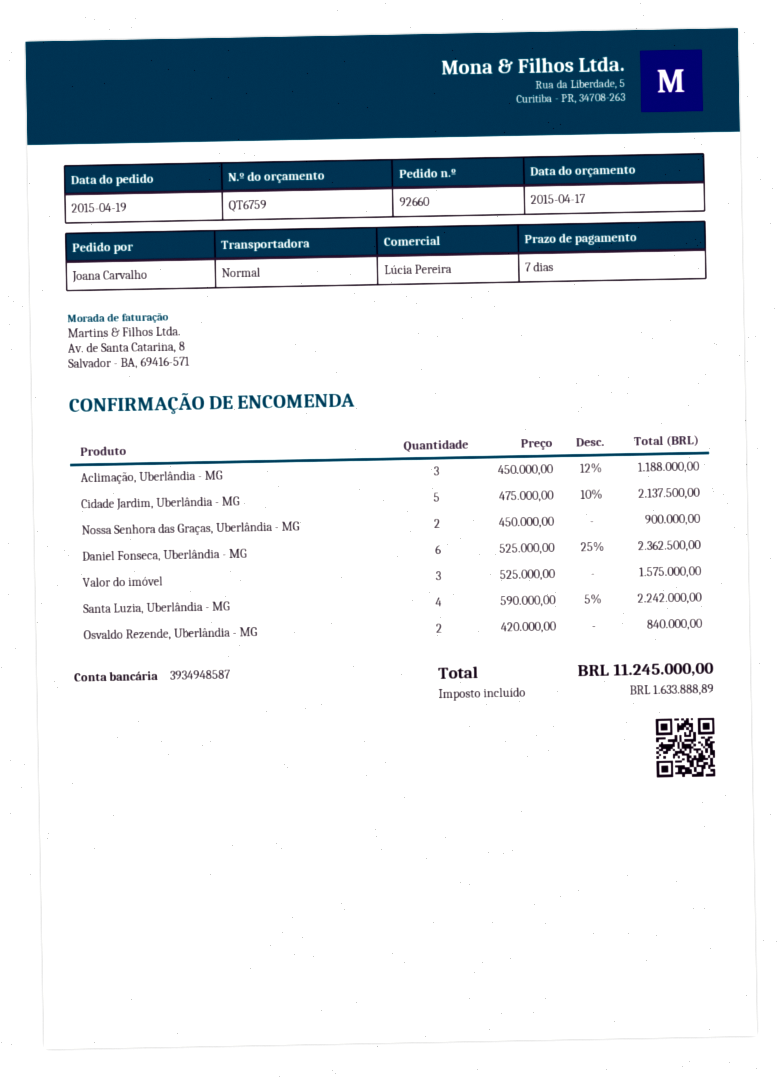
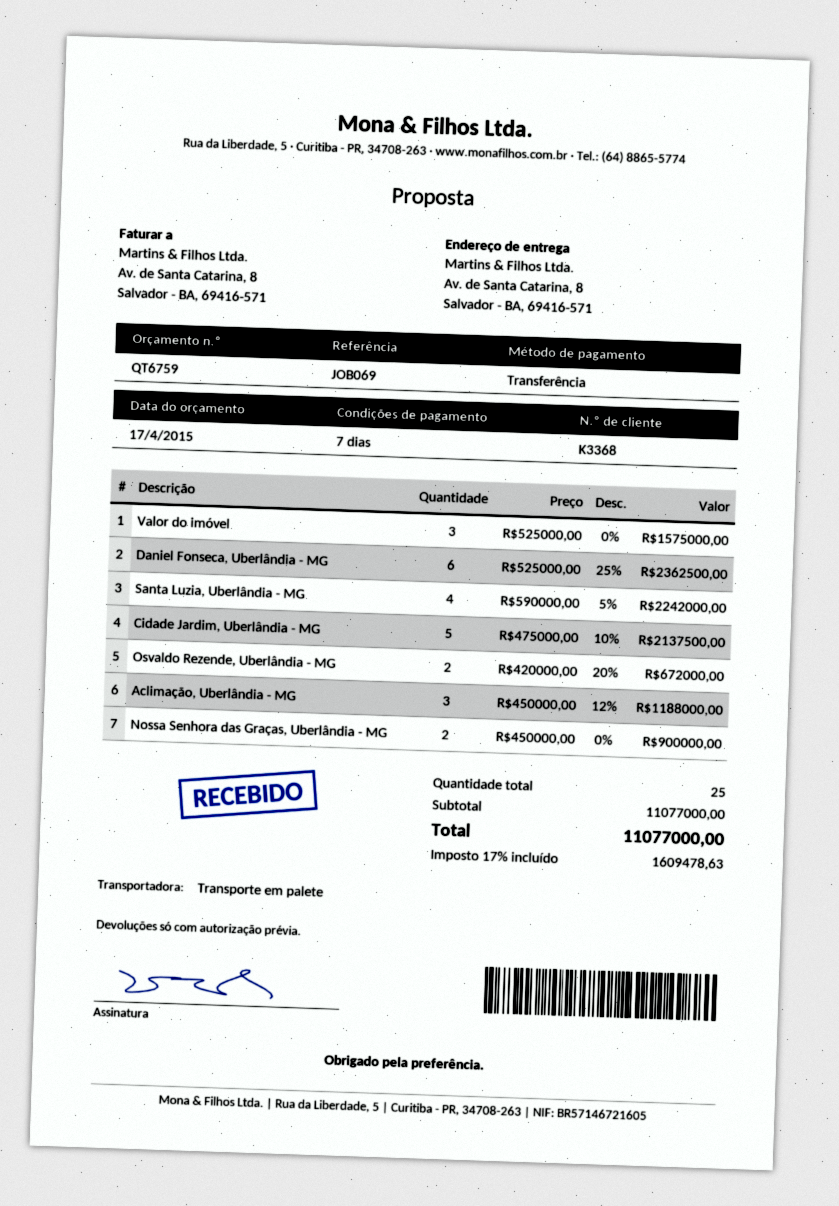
shipping method: standard -> pallet freight
Osvaldo Rezende, Uberlândia - MG: 2 x 420000.00 = 840000.00 -> 2 x 420000.00 - 20% = 672000.00
tax: 1633888.89 -> 1609478.63
total: 11245000.00 -> 11077000.00

